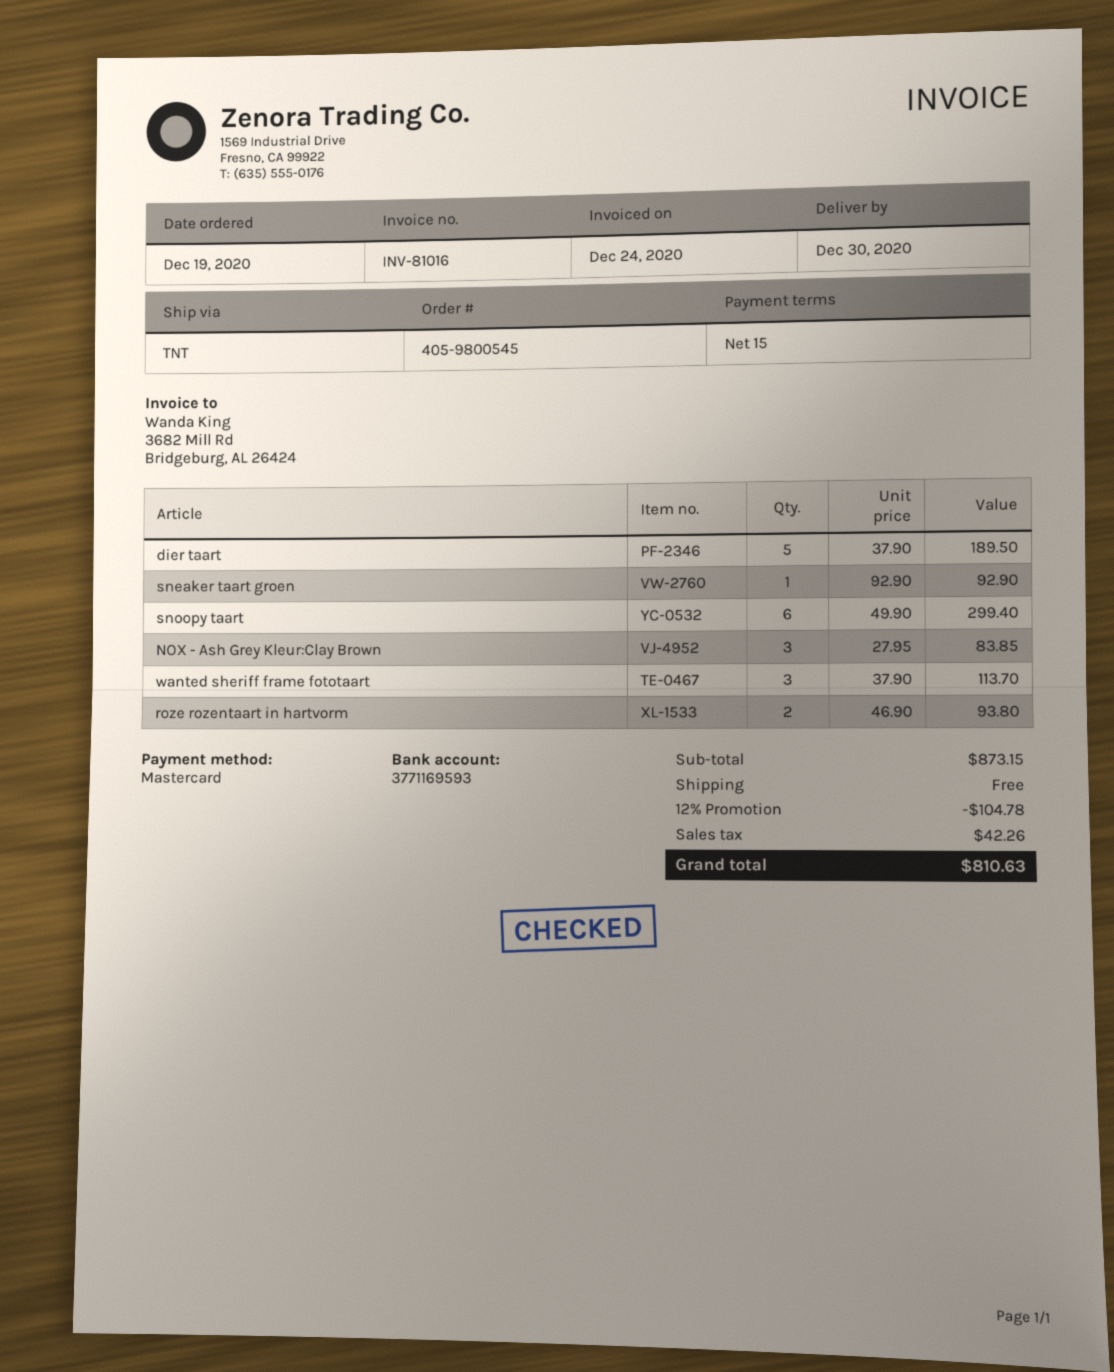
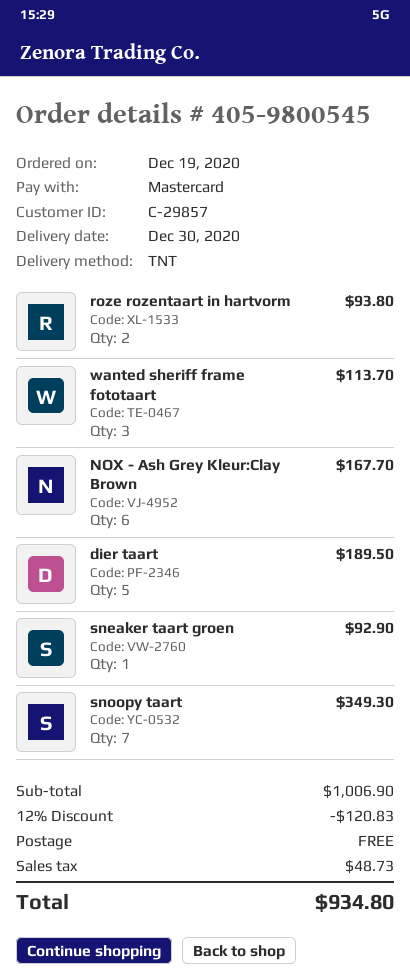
snoopy taart: 6 for 299.40 -> 7 for 349.30
NOX - Ash Grey Kleur:Clay Brown: 3 for 83.85 -> 6 for 167.70
subtotal: 873.15 -> 1006.90
discount: 12% = 104.78 -> 12% = 120.83
tax: 42.26 -> 48.73
total: 810.63 -> 934.80

